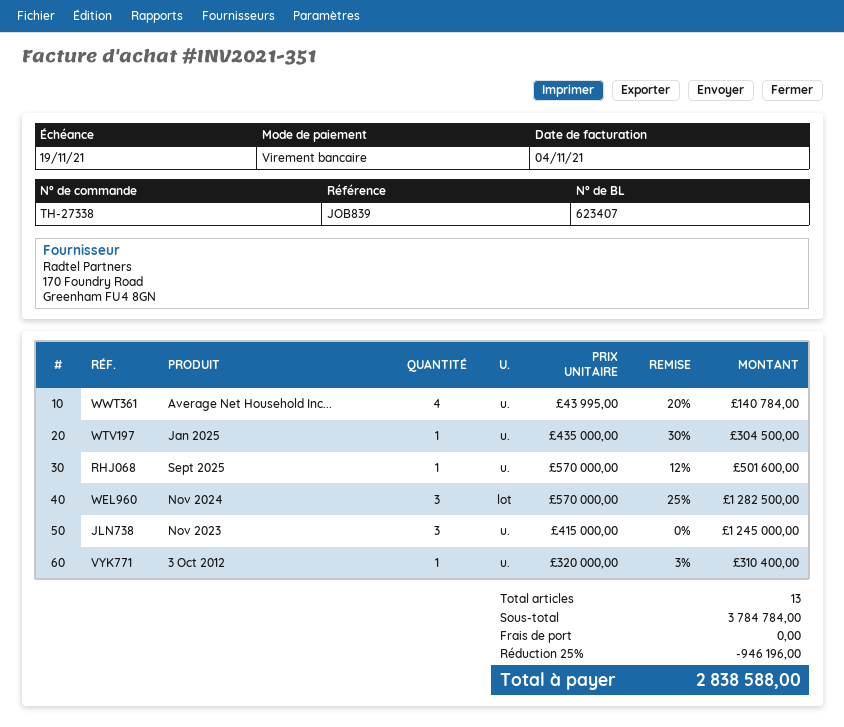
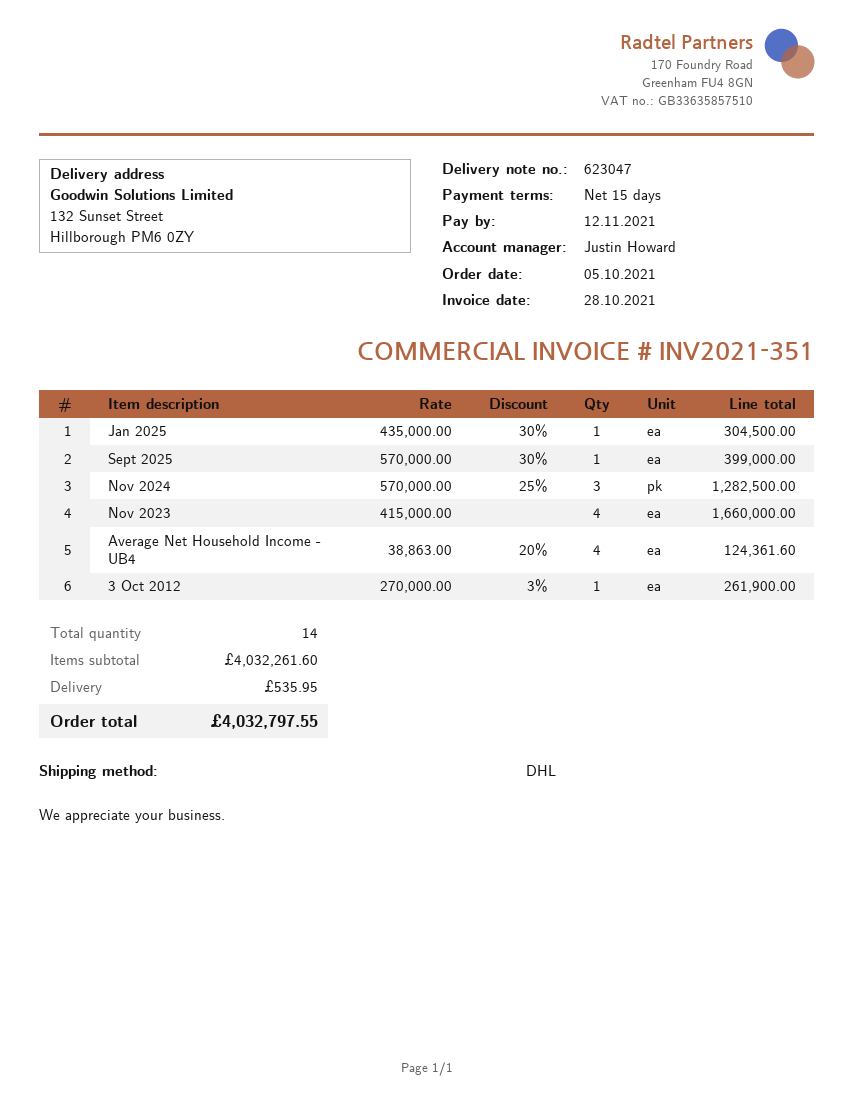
delivery note number: 623407 -> 623047
invoice date: 2021-11-04 -> 2021-10-28
due date: 2021-11-19 -> 2021-11-12
Average Net Household Inc...: 4 x 43995.00 - 20% = 140784.00 -> 4 x 38863.00 - 20% = 124361.60
Sept 2025: 1 x 570000.00 - 12% = 501600.00 -> 1 x 570000.00 - 30% = 399000.00
Nov 2023: 3 x 415000.00 = 1245000.00 -> 4 x 415000.00 = 1660000.00
3 Oct 2012: 1 x 320000.00 - 3% = 310400.00 -> 1 x 270000.00 - 3% = 261900.00
total quantity: 13 -> 14
subtotal: 3784784.00 -> 4032261.60
discount: 25% = 946196.00 -> none
shipping: 0.00 -> 535.95
total: 2838588.00 -> 4032797.55

